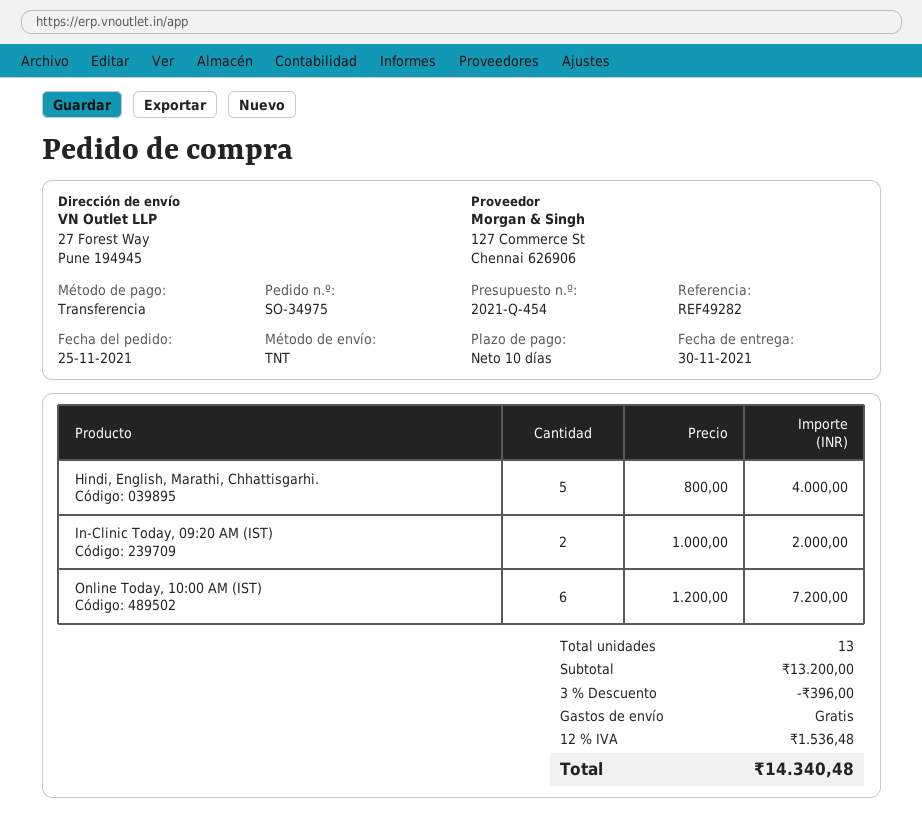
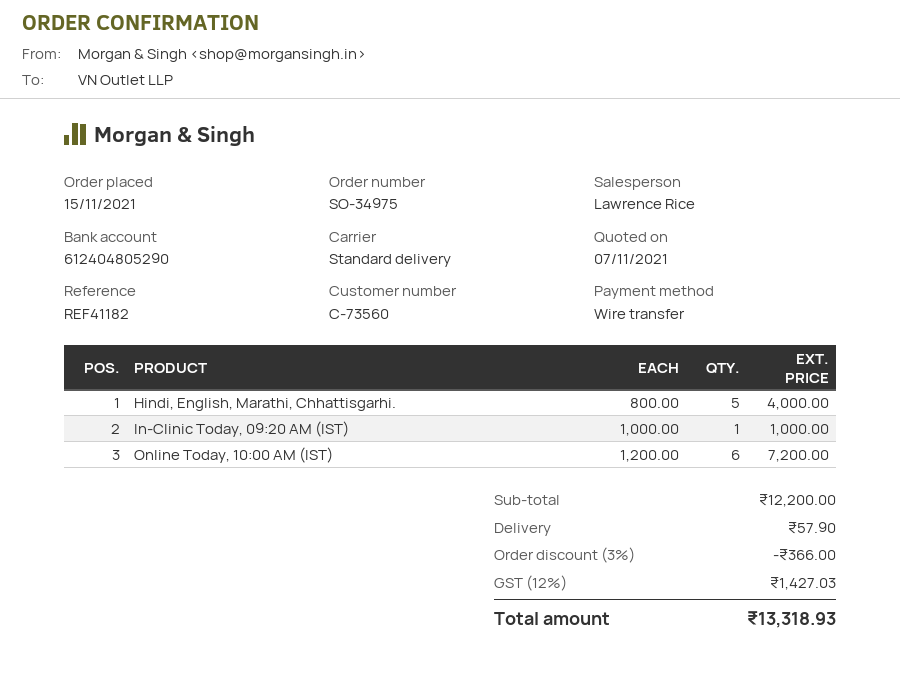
order date: 2021-11-25 -> 2021-11-15
reference: REF49282 -> REF41182
shipping method: TNT -> standard
In-Clinic Today, 09:20 AM (IST): 2 x 1000.00 = 2000.00 -> 1 x 1000.00 = 1000.00
subtotal: 13200.00 -> 12200.00
discount: 3% = 396.00 -> 3% = 366.00
shipping: 0.00 -> 57.90
tax: 12% = 1536.48 -> 12% = 1427.03
total: 14340.48 -> 13318.93

